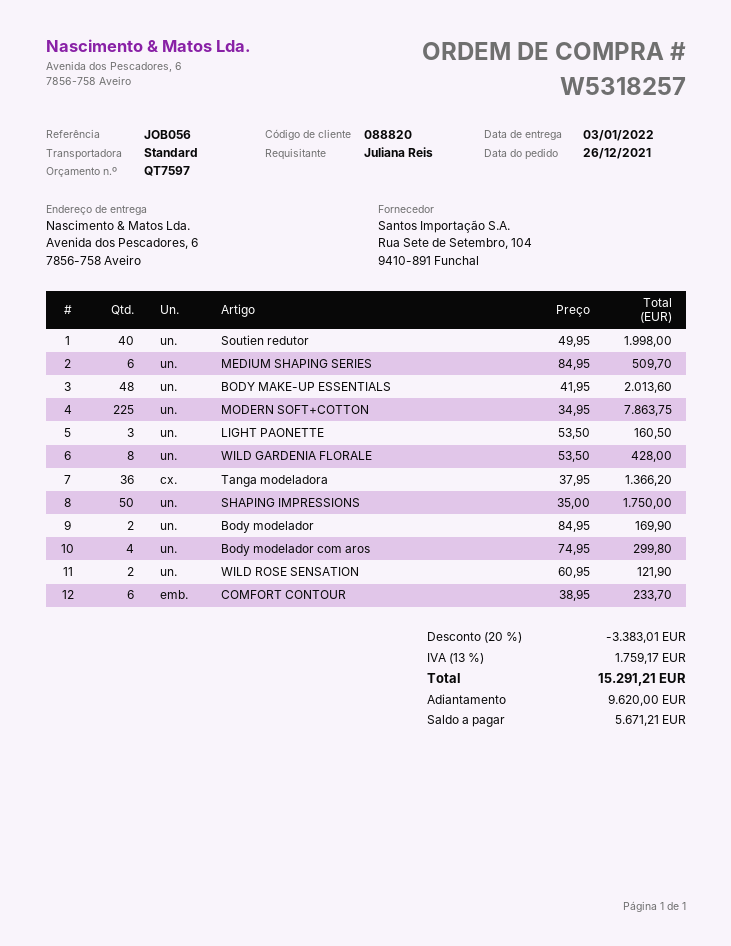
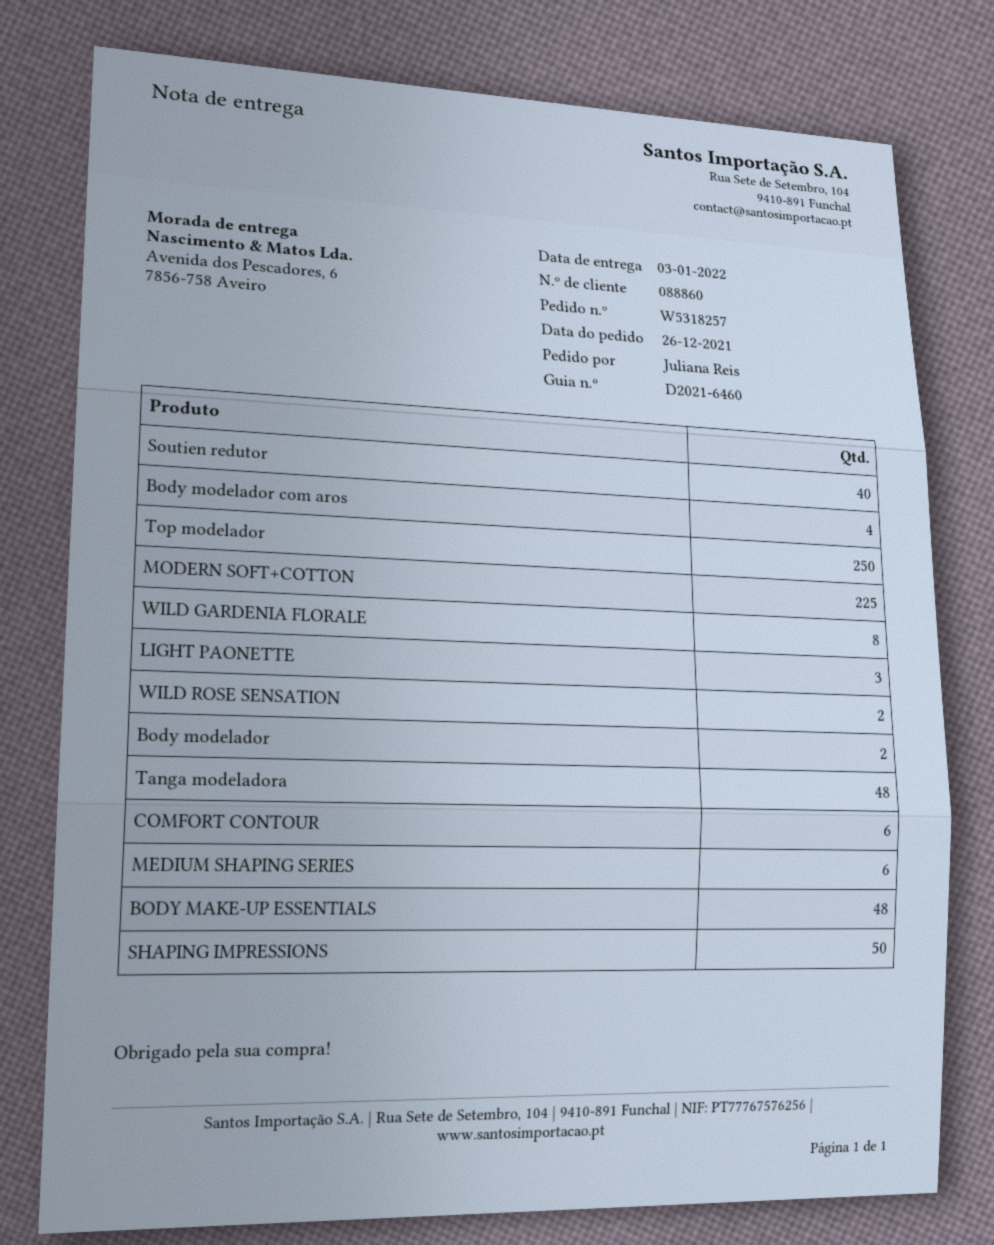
customer number: 088820 -> 088860
Tanga modeladora: 36 -> 48
Top modelador: none -> 250

